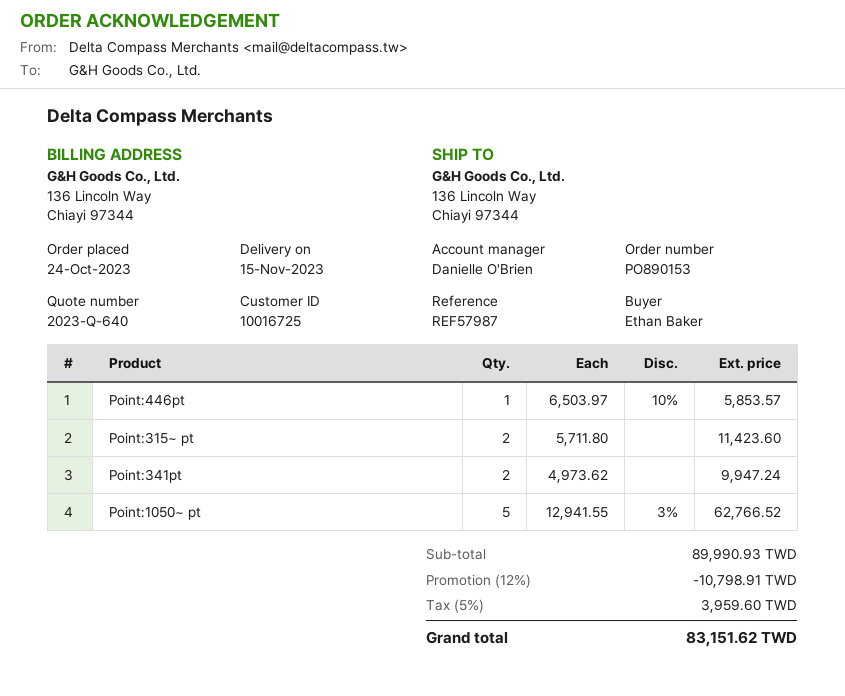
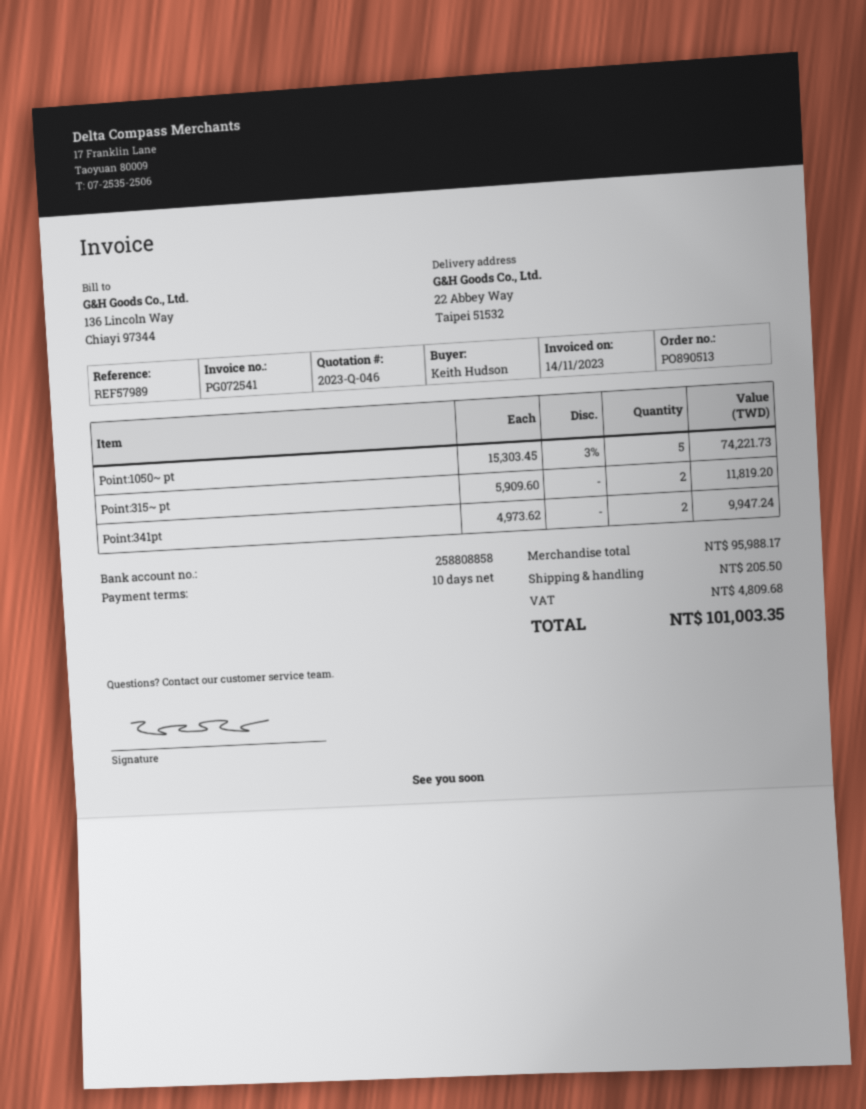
quote number: 2023-Q-640 -> 2023-Q-046
order number: PO890153 -> PO890513
reference: REF57987 -> REF57989
ordered by: Ethan Baker -> Keith Hudson
ship to: 136 Lincoln Way, Chiayi 97344 -> 22 Abbey Way, Taipei 51532
Point:446pt: 1 x 6503.97 - 10% = 5853.57 -> none
Point:315~ pt: 2 x 5711.80 = 11423.60 -> 2 x 5909.60 = 11819.20
Point:1050~ pt: 5 x 12941.55 - 3% = 62766.52 -> 5 x 15303.45 - 3% = 74221.73
subtotal: 89990.93 -> 95988.17
discount: 12% = 10798.91 -> none
shipping: none -> 205.50
tax: 3959.60 -> 4809.68
total: 83151.62 -> 101003.35

